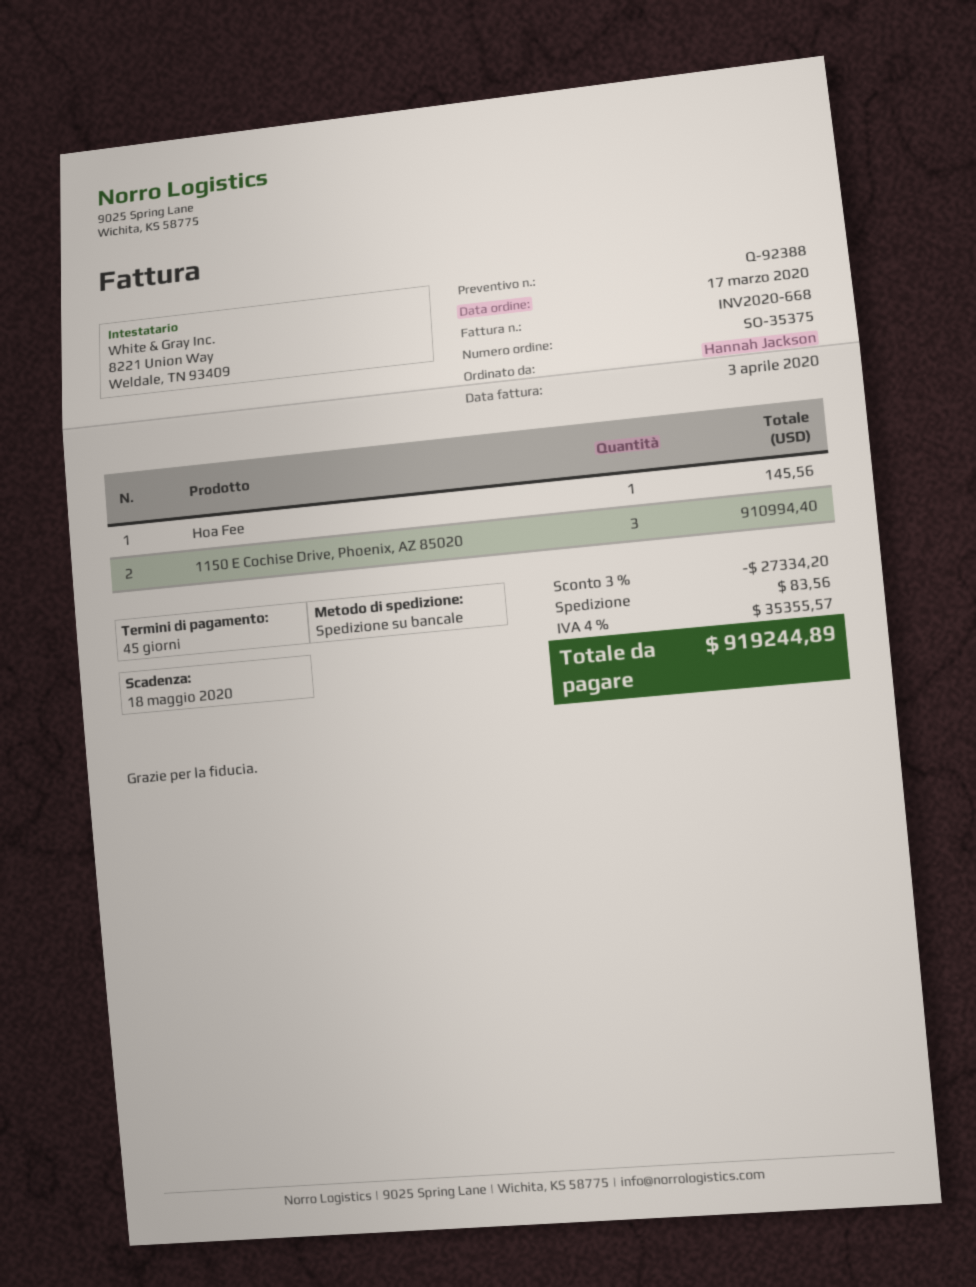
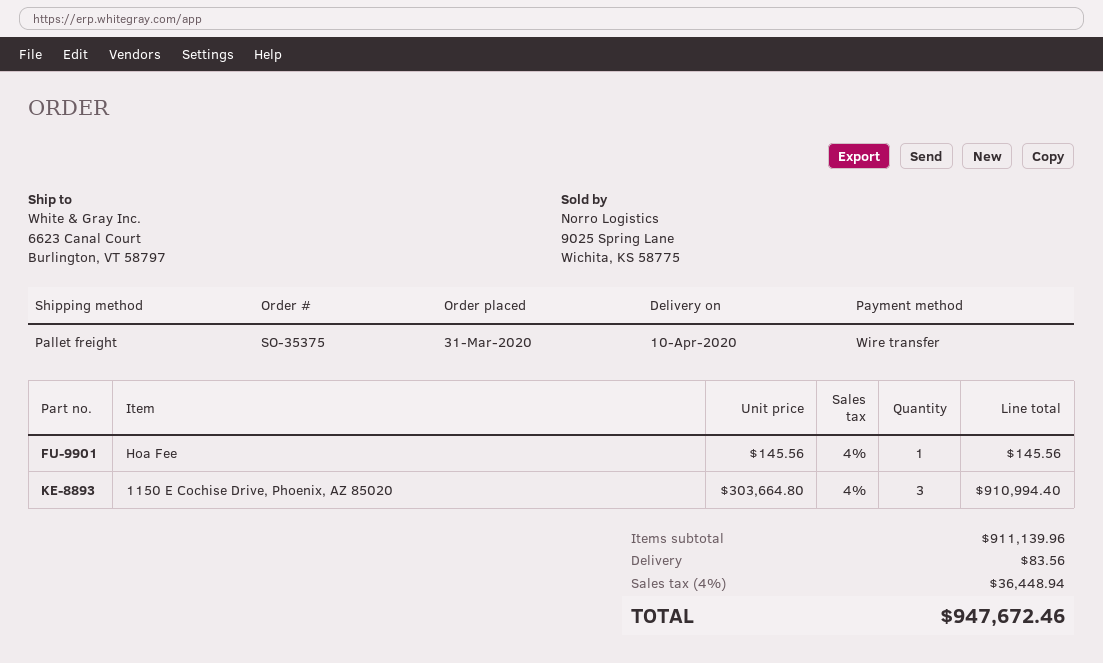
order date: 2020-03-17 -> 2020-03-31
discount: 3% = 27334.20 -> none
tax: 4% = 35355.57 -> 4% = 36448.94
total: 919244.89 -> 947672.46

